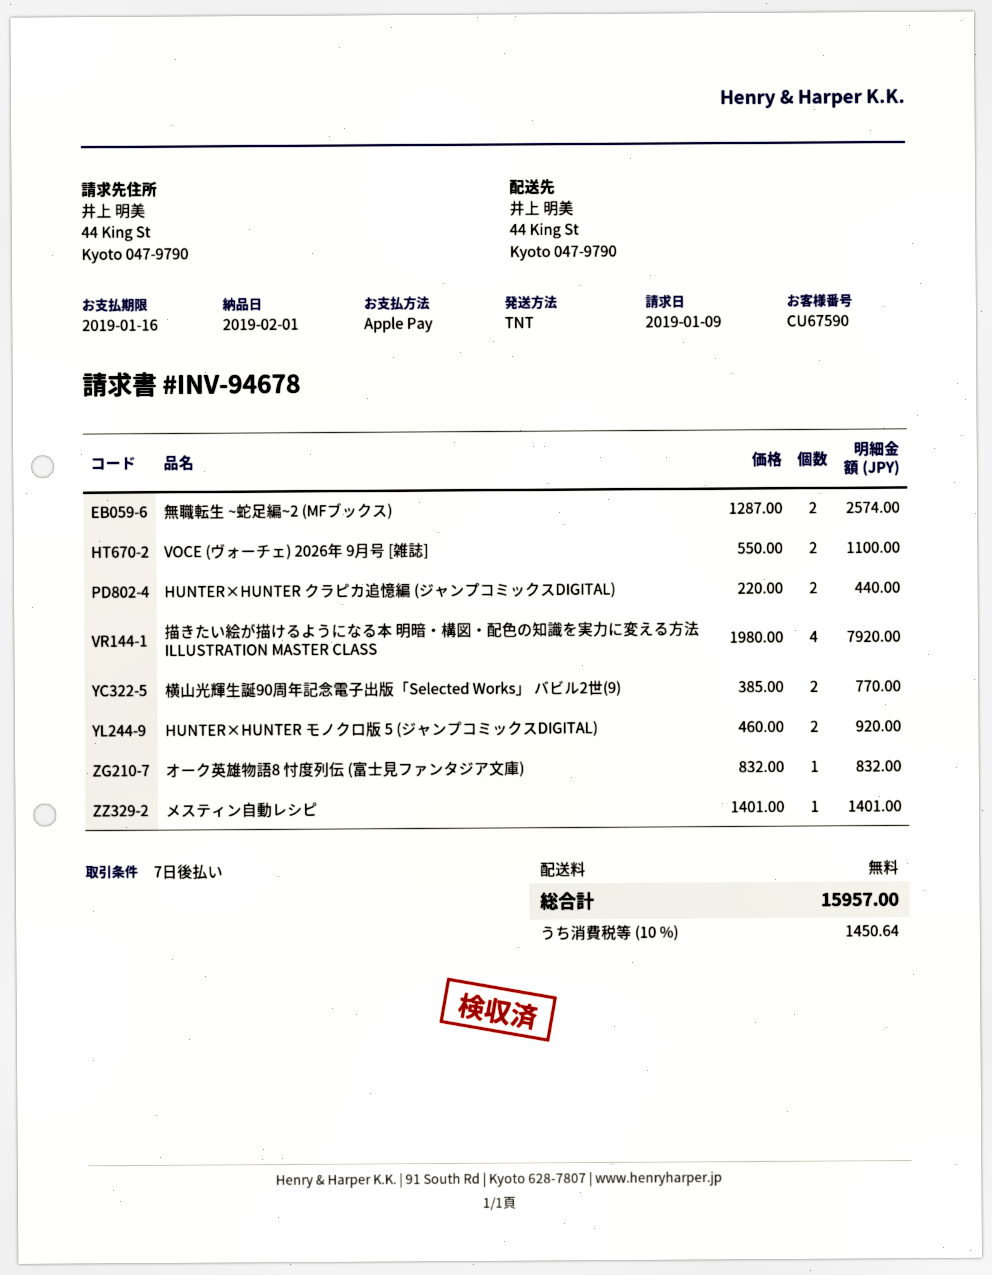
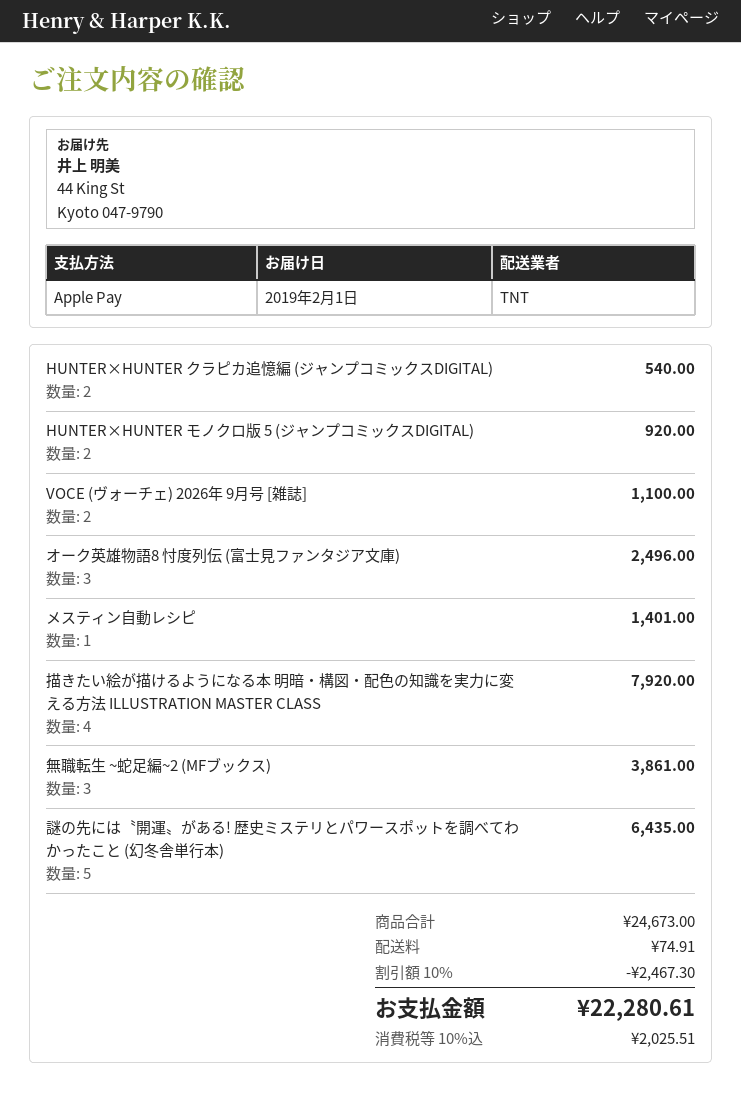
無職転生 ~蛇足編~2 (MFブックス): 2 for 2574.00 -> 3 for 3861.00
HUNTER×HUNTER クラピカ追憶編 (ジャンプコミックスDIGITAL): 2 for 440.00 -> 2 for 540.00
横山光輝生誕90周年記念電子出版「Selected Works」 バビル2世(9): 2 for 770.00 -> none
オーク英雄物語8 忖度列伝 (富士見ファンタジア文庫): 1 for 832.00 -> 3 for 2496.00
謎の先には〝開運〟がある! 歴史ミステリとパワースポットを調べてわかったこと (幻冬舎単行本): none -> 5 for 6435.00
discount: none -> 10% = 2467.30
shipping: 0.00 -> 74.91
tax: 10% = 1450.64 -> 10% = 2025.51
total: 15957.00 -> 22280.61

